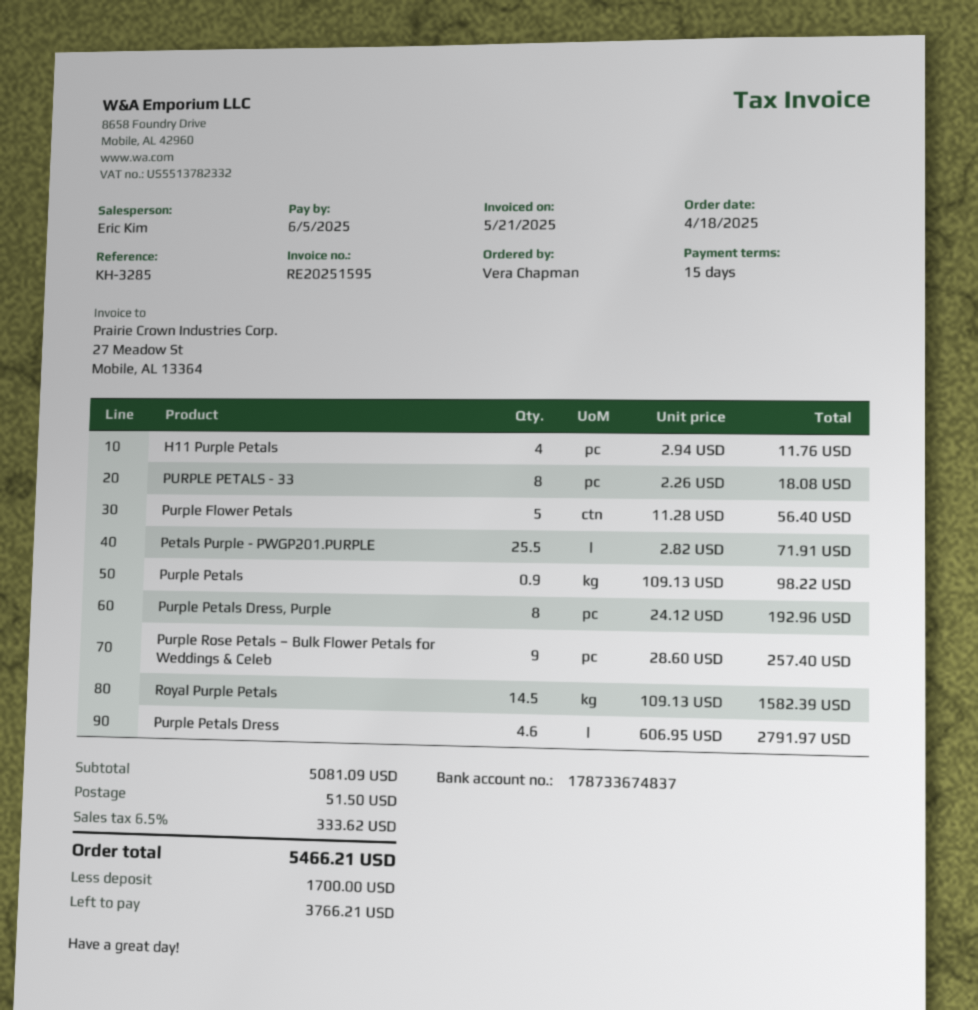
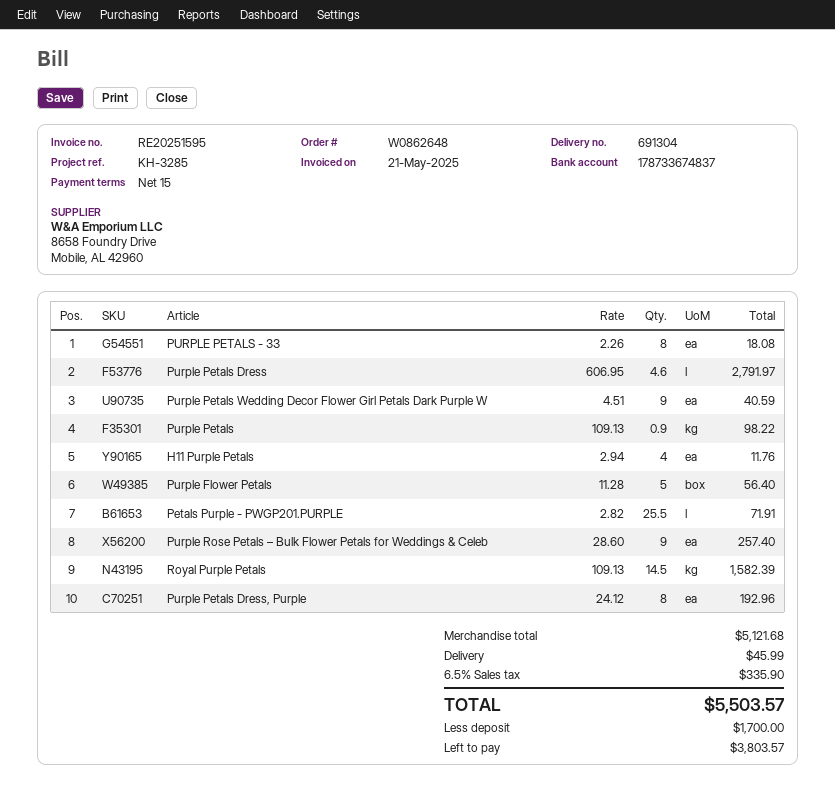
Purple Petals Wedding Decor Flower Girl Petals Dark Purple W: none -> 9 x 4.51 = 40.59
subtotal: 5081.09 -> 5121.68
shipping: 51.50 -> 45.99
tax: 6.5% = 333.62 -> 6.5% = 335.90
total: 5466.21 -> 5503.57
balance: 3766.21 -> 3803.57

